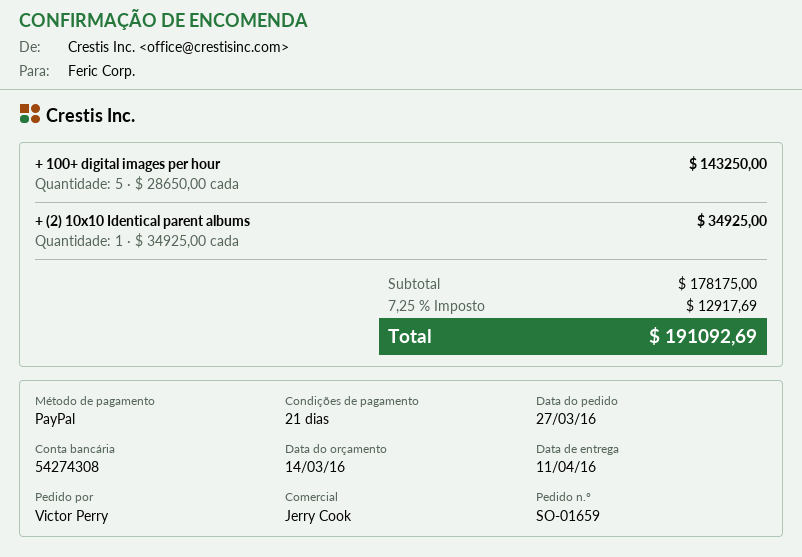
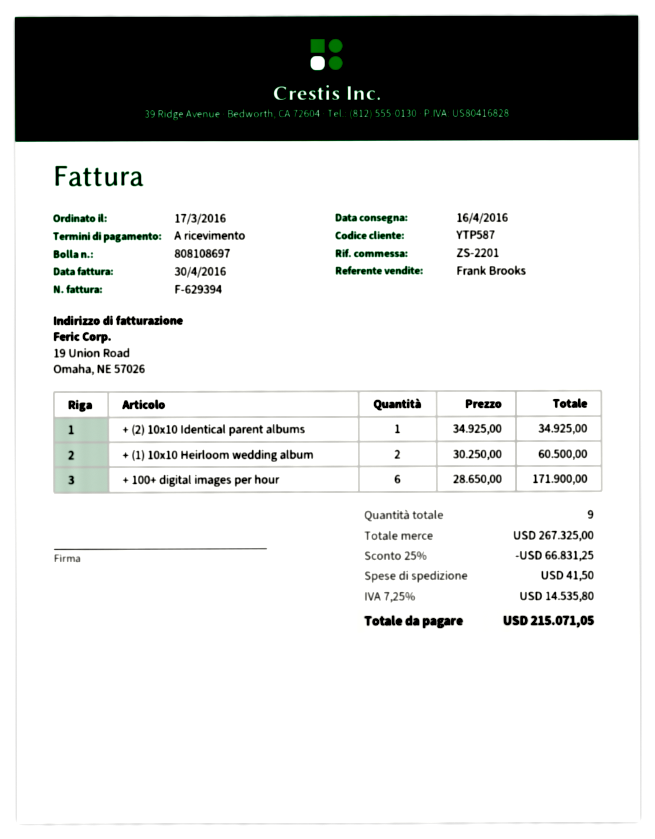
order date: 2016-03-27 -> 2016-03-17
delivery date: 2016-04-11 -> 2016-04-16
payment terms: 21 days -> on receipt
sales rep: Jerry Cook -> Frank Brooks
+ 100+ digital images per hour: 5 x 28650.00 = 143250.00 -> 6 x 28650.00 = 171900.00
+ (1) 10x10 Heirloom wedding album: none -> 2 x 30250.00 = 60500.00
subtotal: 178175.00 -> 267325.00
discount: none -> 25% = 66831.25
shipping: none -> 41.50
tax: 7.25% = 12917.69 -> 7.25% = 14535.80
total: 191092.69 -> 215071.05

